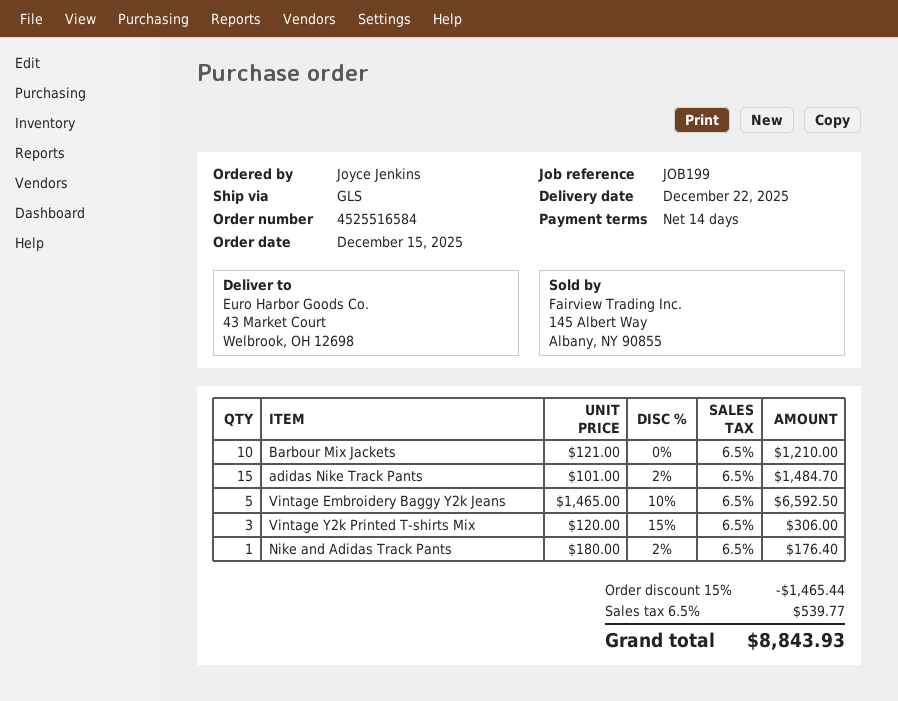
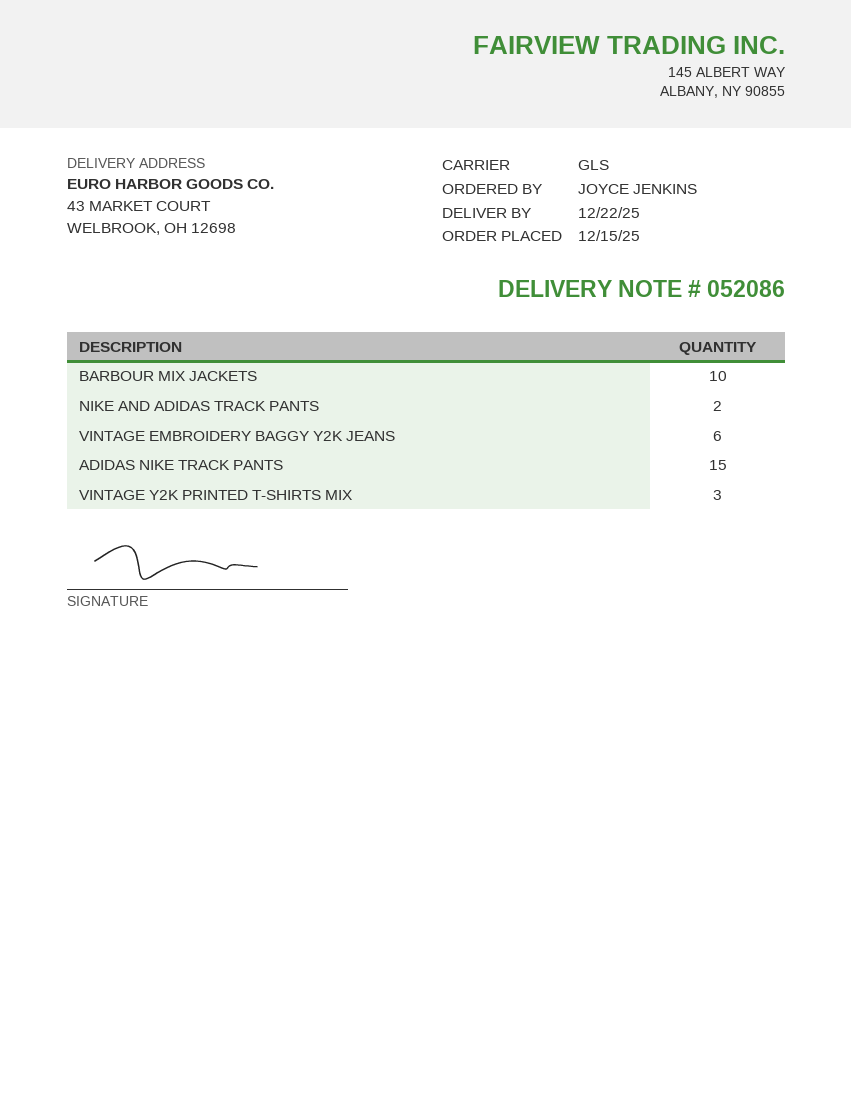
Vintage Embroidery Baggy Y2k Jeans: 5 -> 6
Nike and Adidas Track Pants: 1 -> 2

